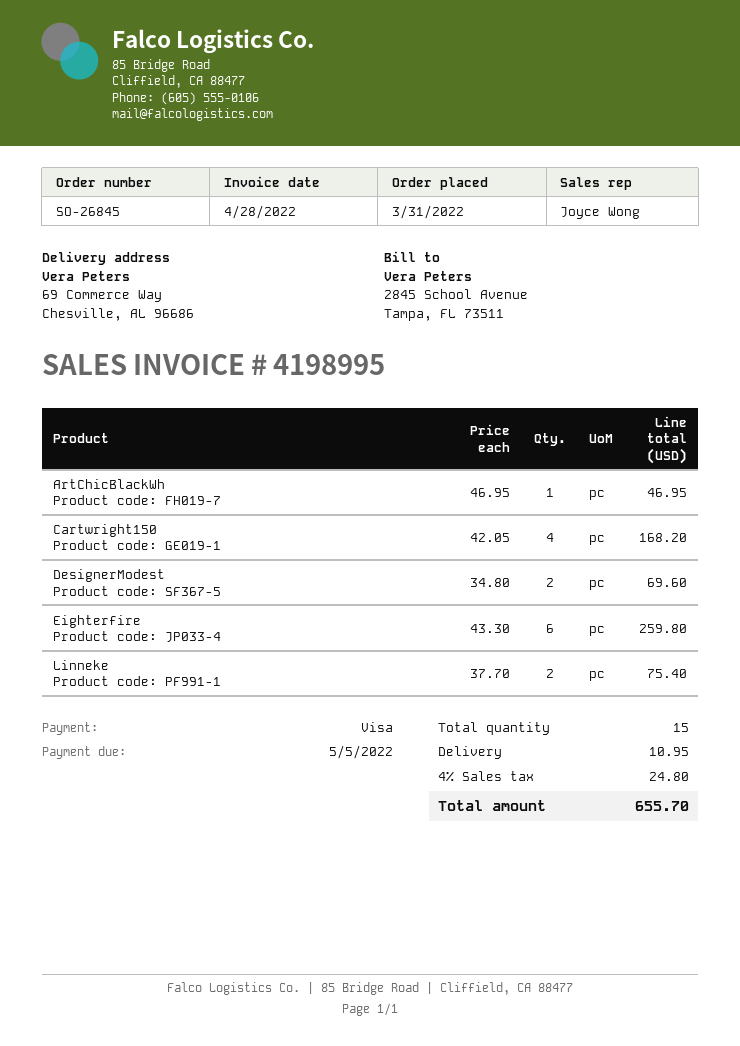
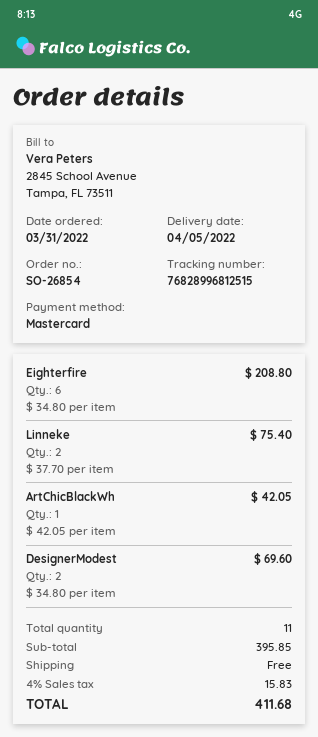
order number: SO-26845 -> SO-26854
payment method: Visa -> Mastercard
ArtChicBlackWh: 1 x 46.95 = 46.95 -> 1 x 42.05 = 42.05
Cartwright150: 4 x 42.05 = 168.20 -> none
Eighterfire: 6 x 43.30 = 259.80 -> 6 x 34.80 = 208.80
total quantity: 15 -> 11
shipping: 10.95 -> 0.00
tax: 4% = 24.80 -> 4% = 15.83
total: 655.70 -> 411.68

